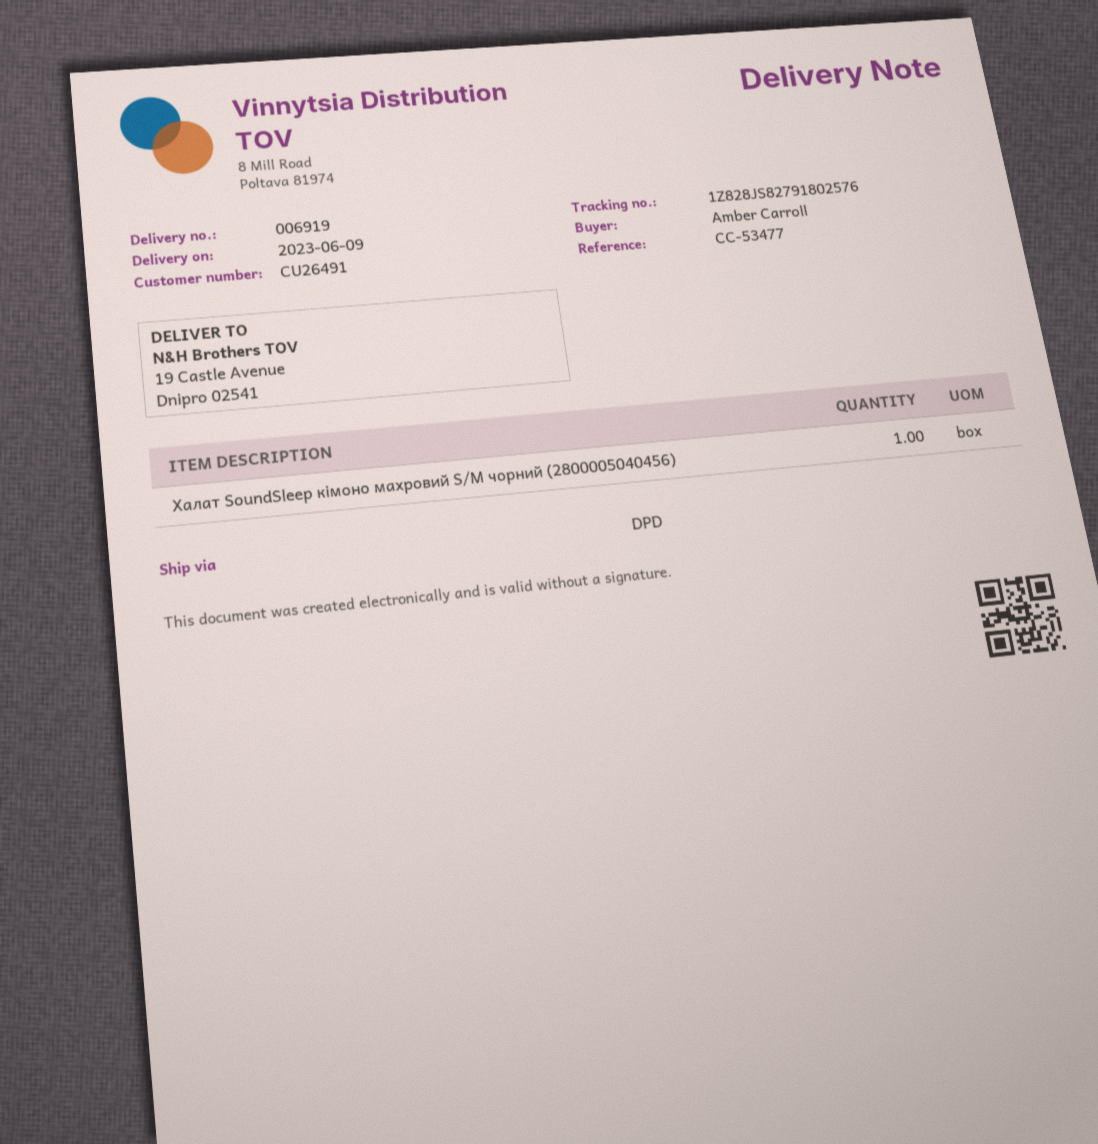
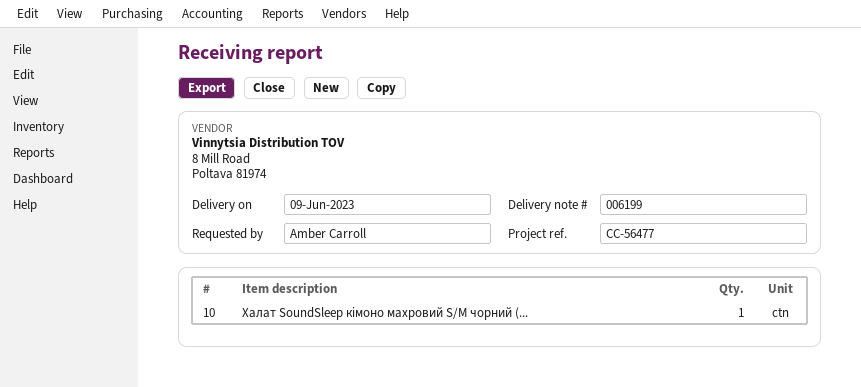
delivery note number: 006919 -> 006199
reference: CC-53477 -> CC-56477

